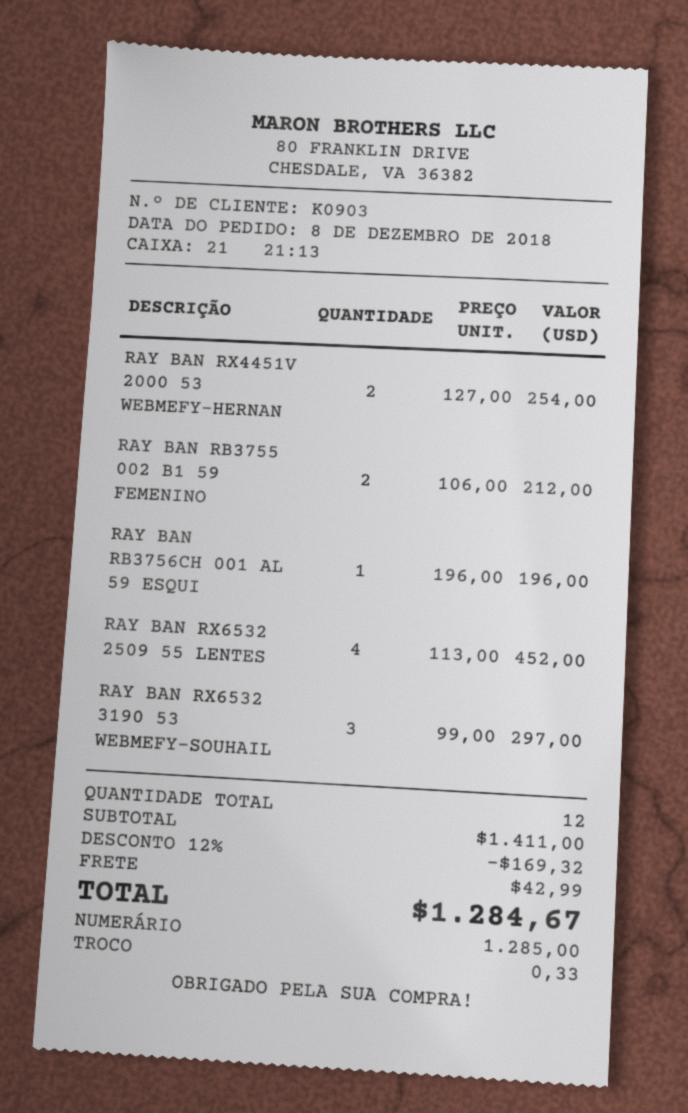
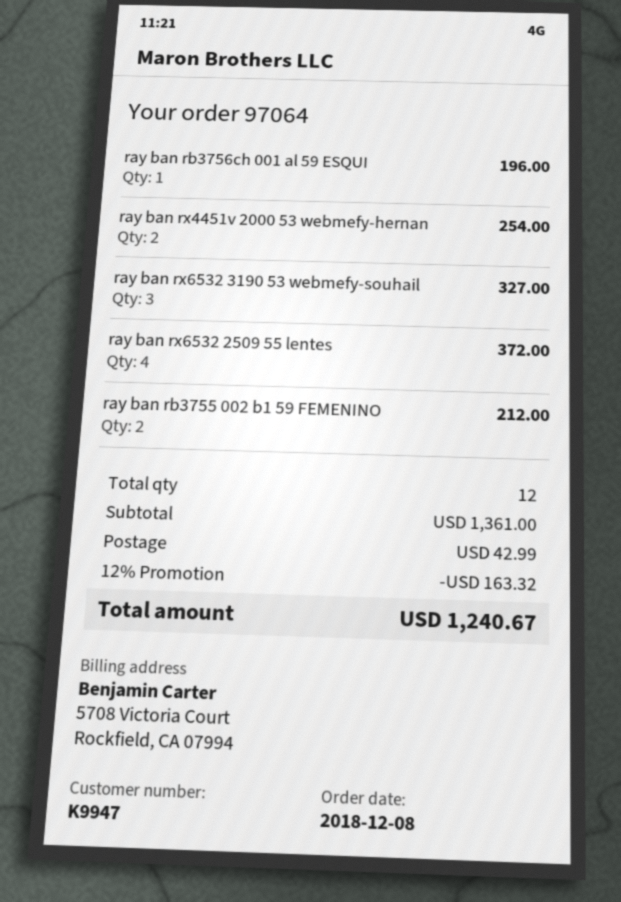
customer number: K0903 -> K9947
RAY BAN RX6532 2509 55 LENTES: 4 for 452.00 -> 4 for 372.00
RAY BAN RX6532 3190 53 WEBMEFY-SOUHAIL: 3 for 297.00 -> 3 for 327.00
subtotal: 1411.00 -> 1361.00
discount: 12% = 169.32 -> 12% = 163.32
total: 1284.67 -> 1240.67

